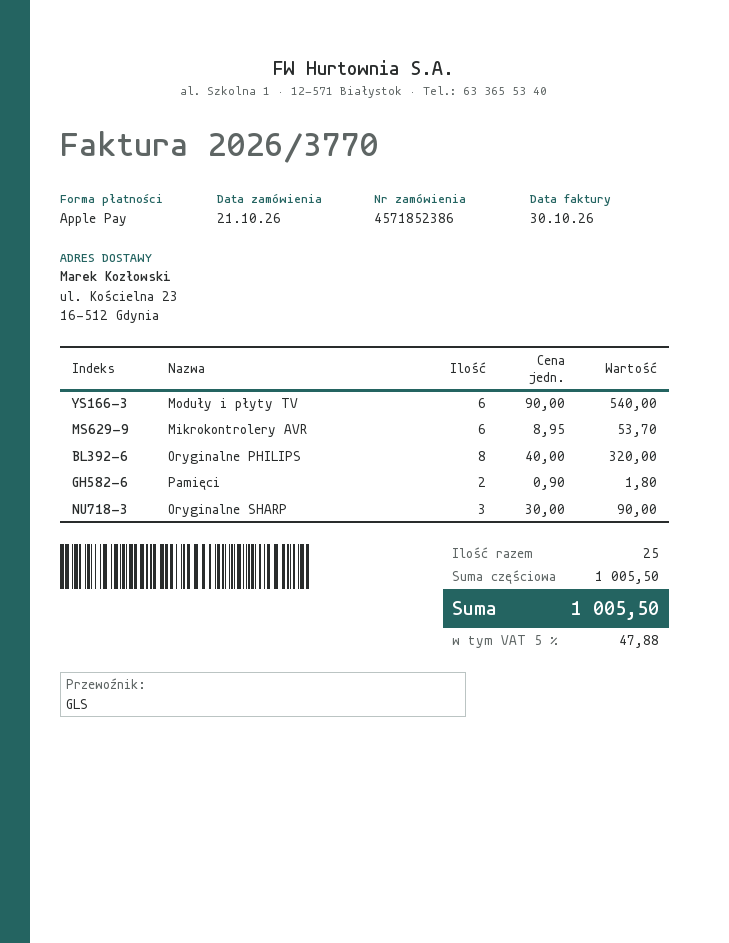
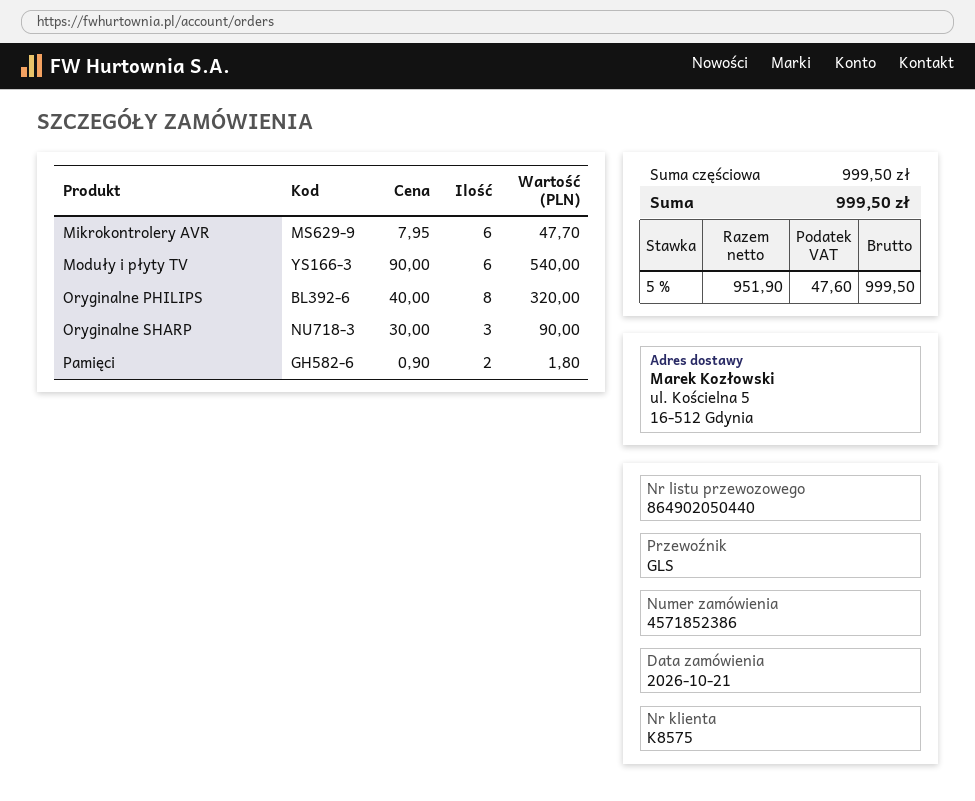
ship to: ul. Kościelna 23, 16-512 Gdynia -> ul. Kościelna 5, 16-512 Gdynia
Mikrokontrolery AVR: 6 x 8.95 = 53.70 -> 6 x 7.95 = 47.70
subtotal: 1005.50 -> 999.50
tax: 5% = 47.88 -> 5% = 47.60
total: 1005.50 -> 999.50

